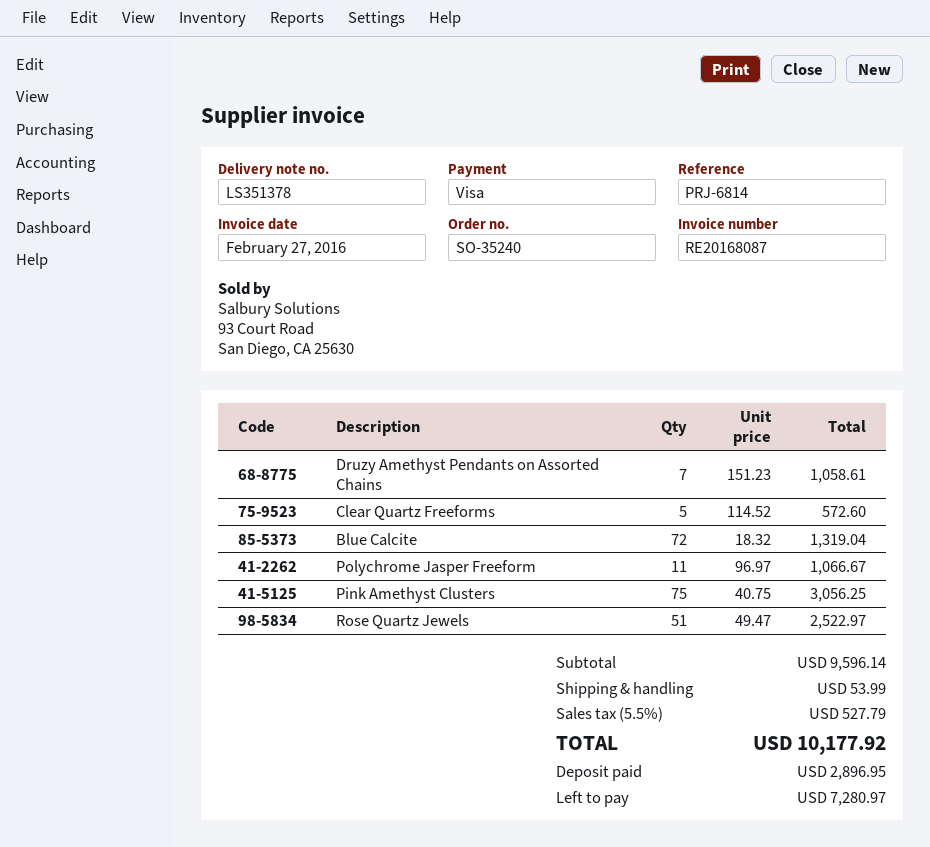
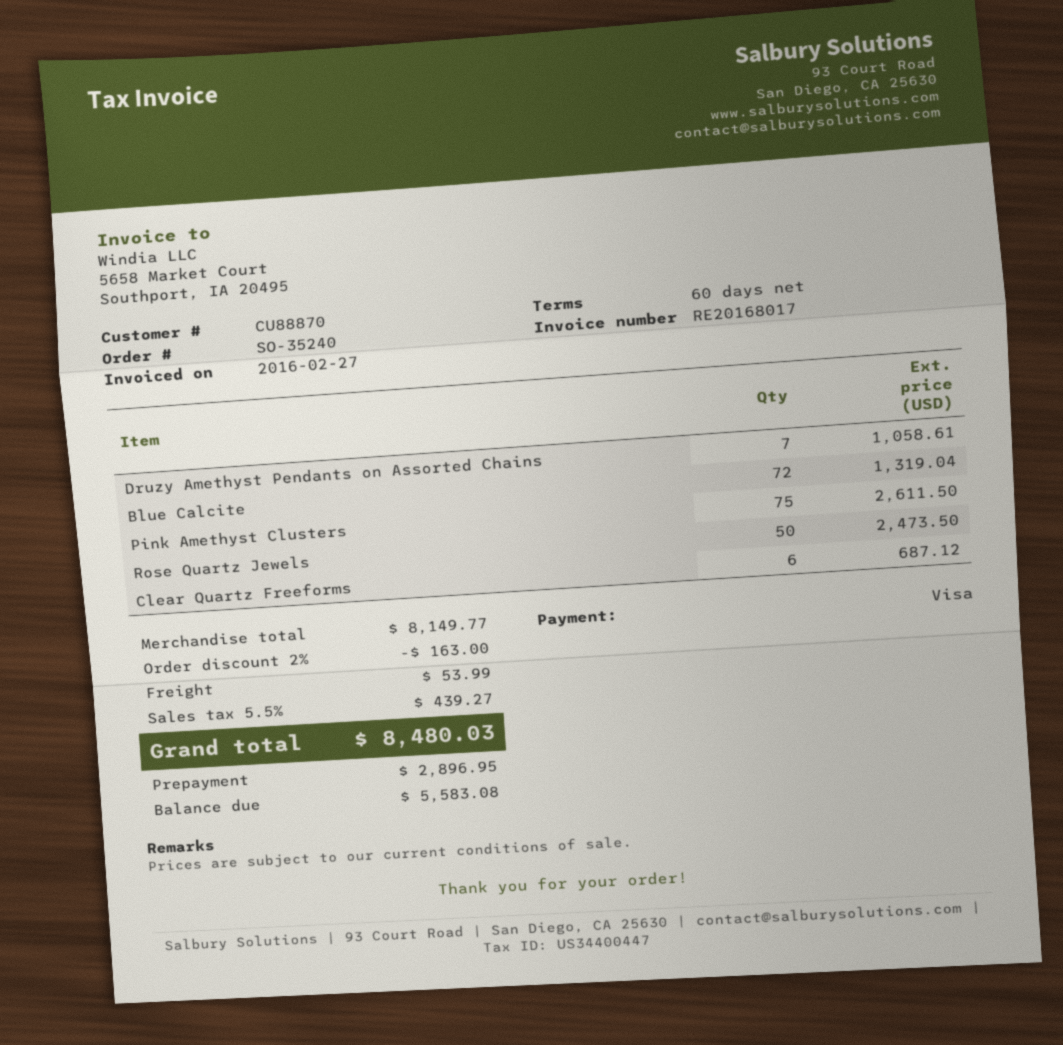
invoice number: RE20168087 -> RE20168017
Clear Quartz Freeforms: 5 for 572.60 -> 6 for 687.12
Polychrome Jasper Freeform: 11 for 1066.67 -> none
Pink Amethyst Clusters: 75 for 3056.25 -> 75 for 2611.50
Rose Quartz Jewels: 51 for 2522.97 -> 50 for 2473.50
subtotal: 9596.14 -> 8149.77
discount: none -> 2% = 163.00
tax: 5.5% = 527.79 -> 5.5% = 439.27
total: 10177.92 -> 8480.03
balance: 7280.97 -> 5583.08

